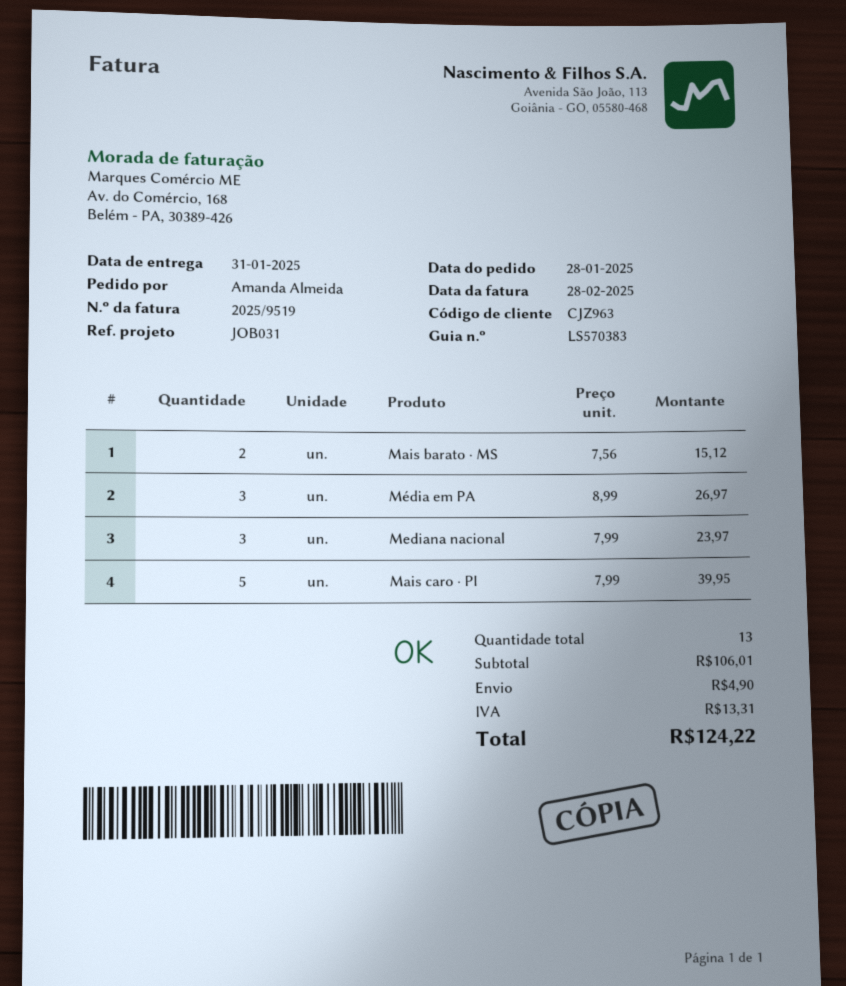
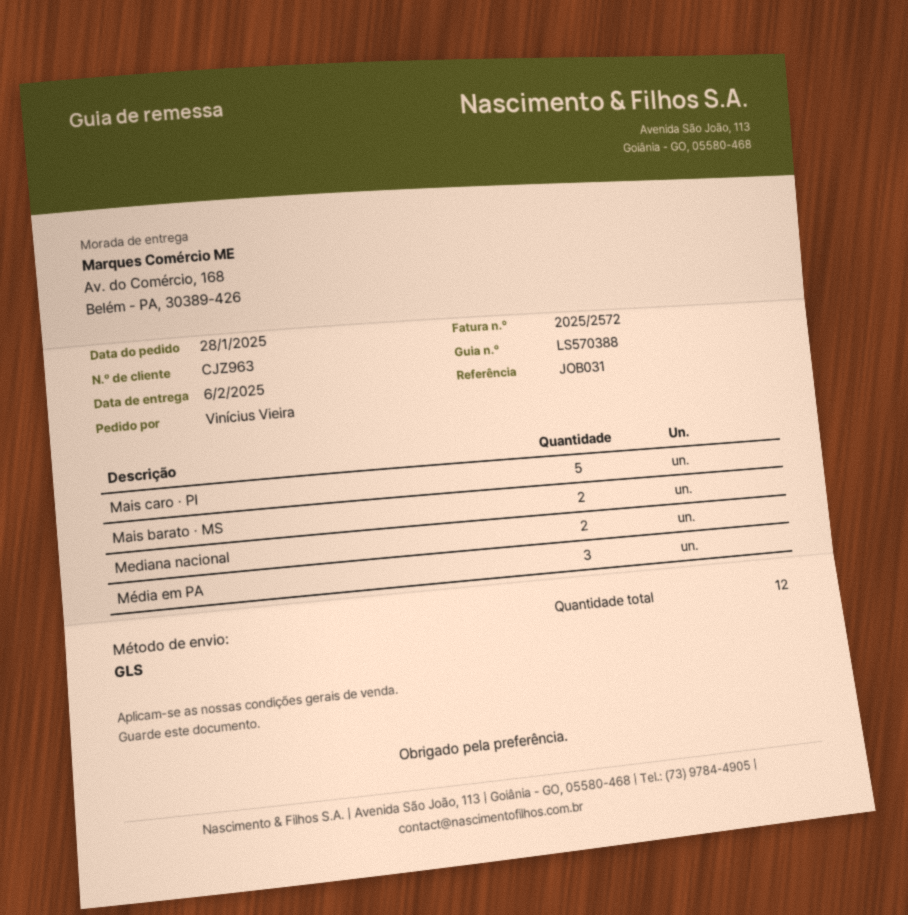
delivery note number: LS570383 -> LS570388
delivery date: 2025-01-31 -> 2025-02-06
invoice number: 2025/9519 -> 2025/2572
ordered by: Amanda Almeida -> Vinícius Vieira
Mediana nacional: 3 -> 2
total quantity: 13 -> 12

